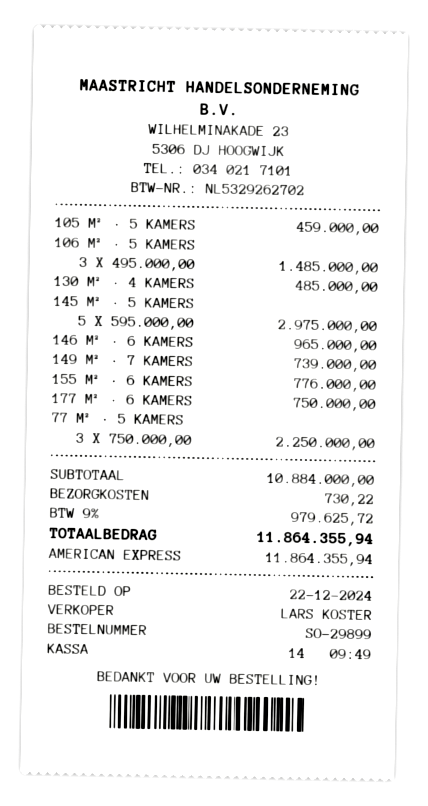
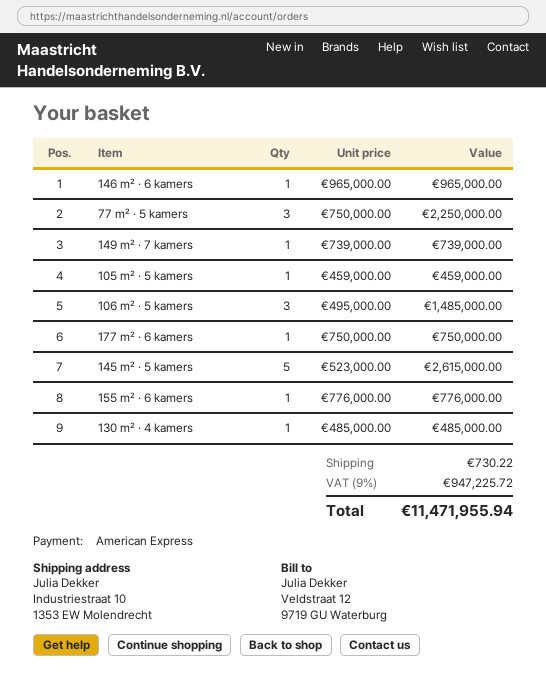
145 M² · 5 KAMERS: 5 x 595000.00 = 2975000.00 -> 5 x 523000.00 = 2615000.00
tax: 9% = 979625.72 -> 9% = 947225.72
total: 11864355.94 -> 11471955.94

